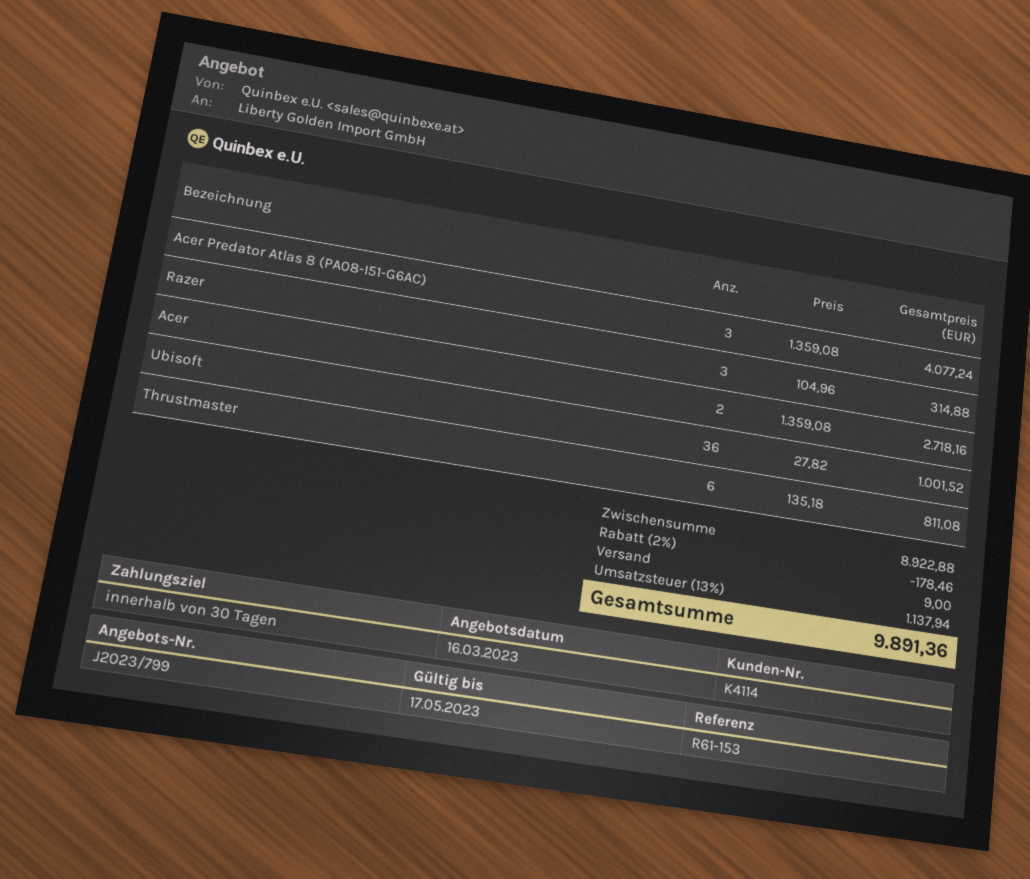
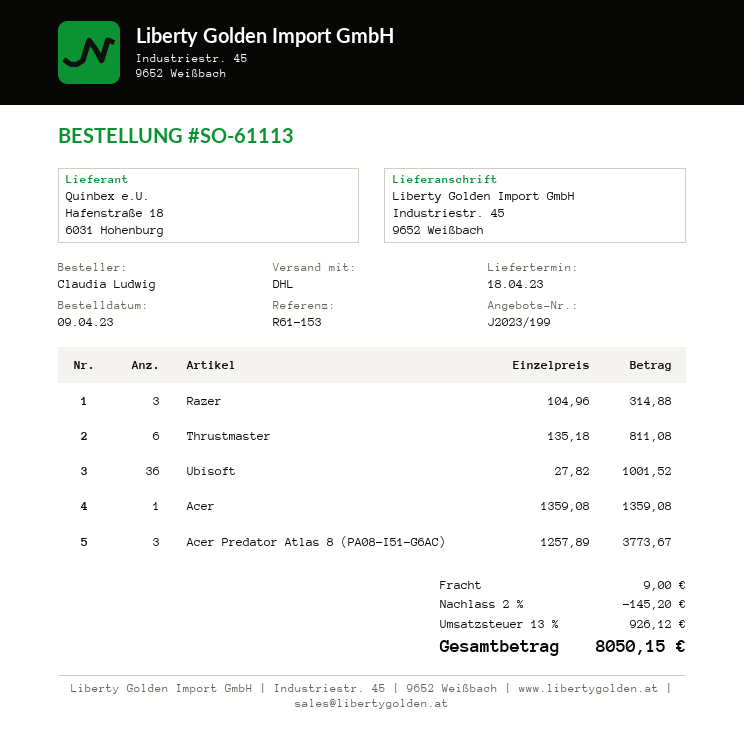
quote number: J2023/799 -> J2023/199
Acer Predator Atlas 8 (PA08-I51-G6AC): 3 x 1359.08 = 4077.24 -> 3 x 1257.89 = 3773.67
Acer: 2 x 1359.08 = 2718.16 -> 1 x 1359.08 = 1359.08
discount: 2% = 178.46 -> 2% = 145.20
tax: 13% = 1137.94 -> 13% = 926.12
total: 9891.36 -> 8050.15

